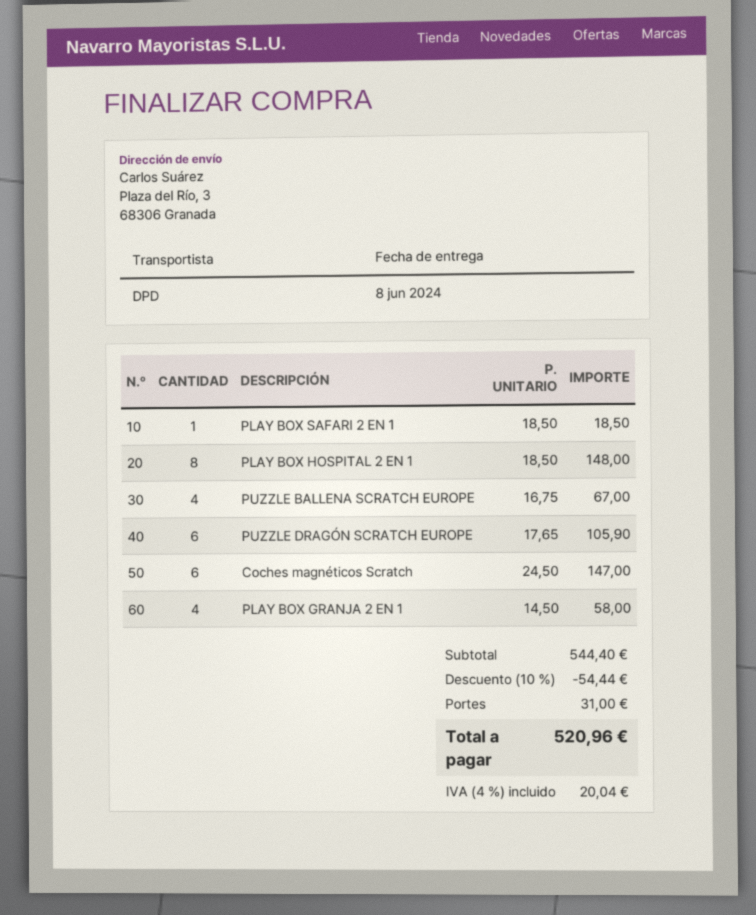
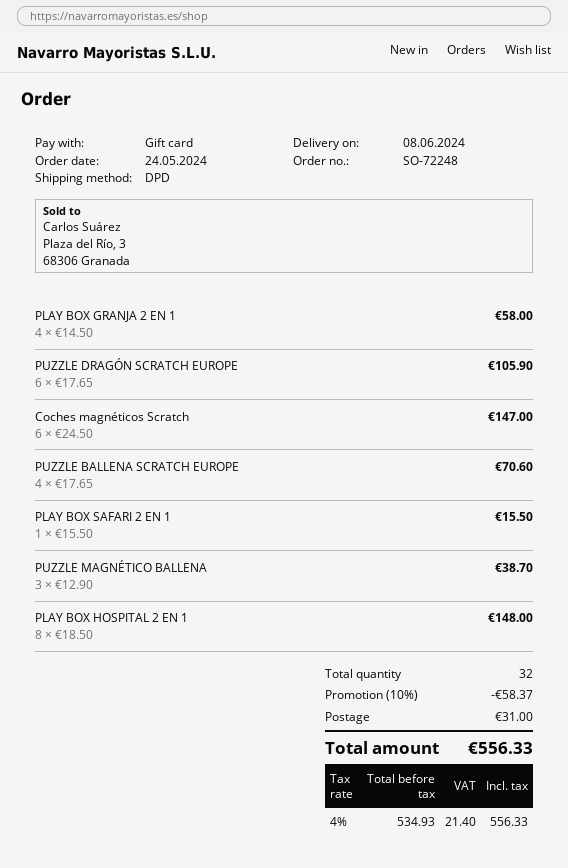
PLAY BOX SAFARI 2 EN 1: 1 x 18.50 = 18.50 -> 1 x 15.50 = 15.50
PUZZLE BALLENA SCRATCH EUROPE: 4 x 16.75 = 67.00 -> 4 x 17.65 = 70.60
PUZZLE MAGNÉTICO BALLENA: none -> 3 x 12.90 = 38.70
discount: 10% = 54.44 -> 10% = 58.37
tax: 4% = 20.04 -> 4% = 21.40
total: 520.96 -> 556.33

